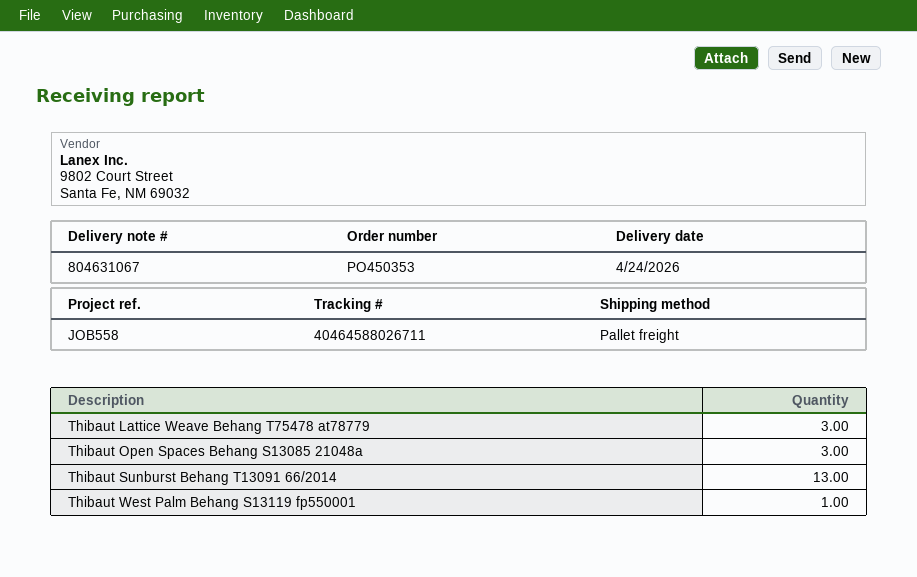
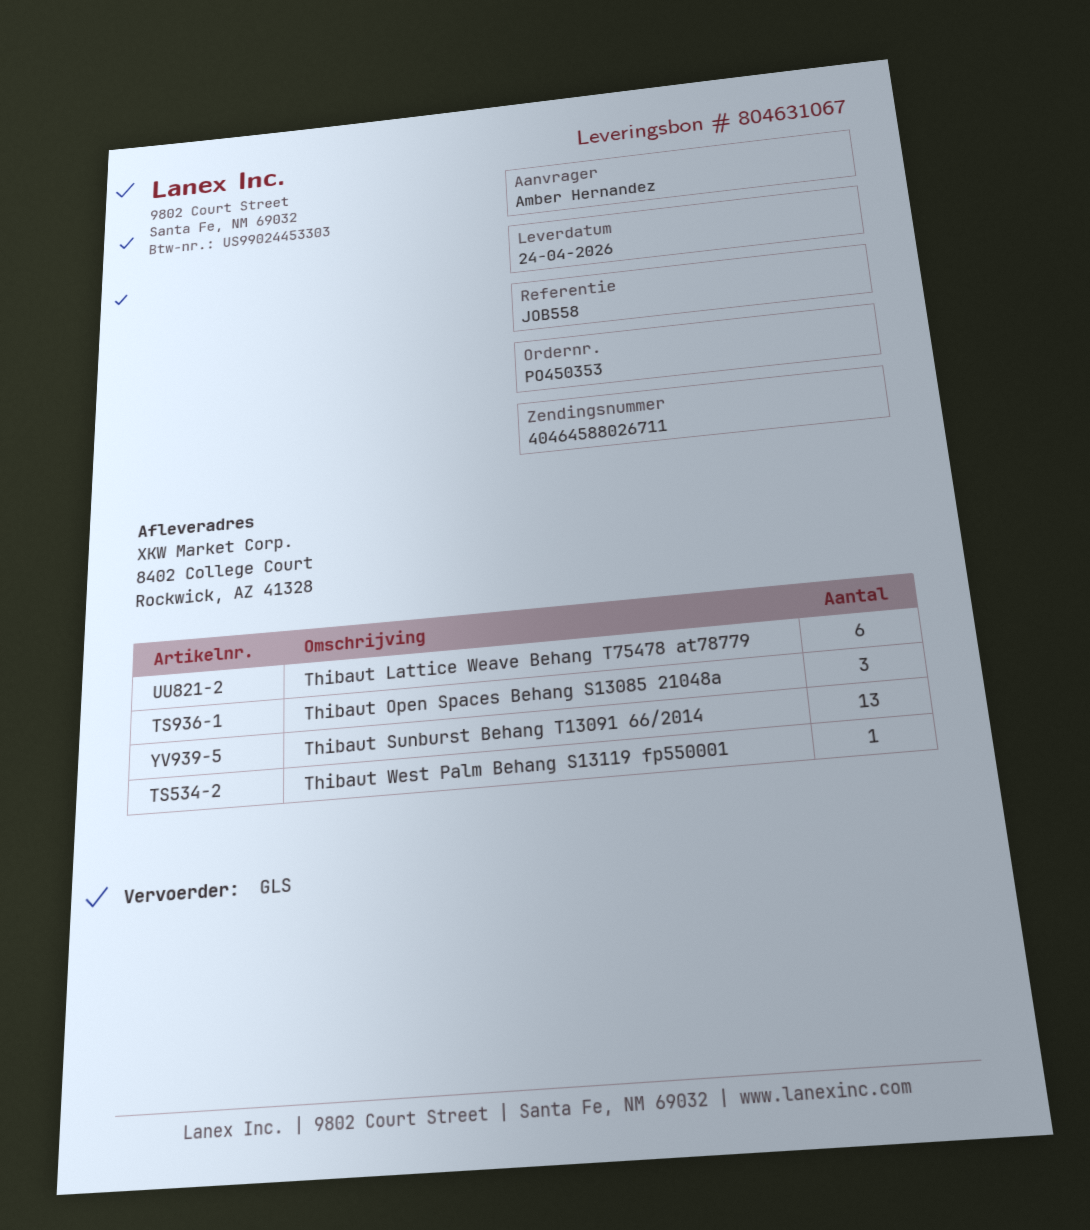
shipping method: pallet freight -> GLS
Thibaut Lattice Weave Behang T75478 at78779: 3 -> 6

